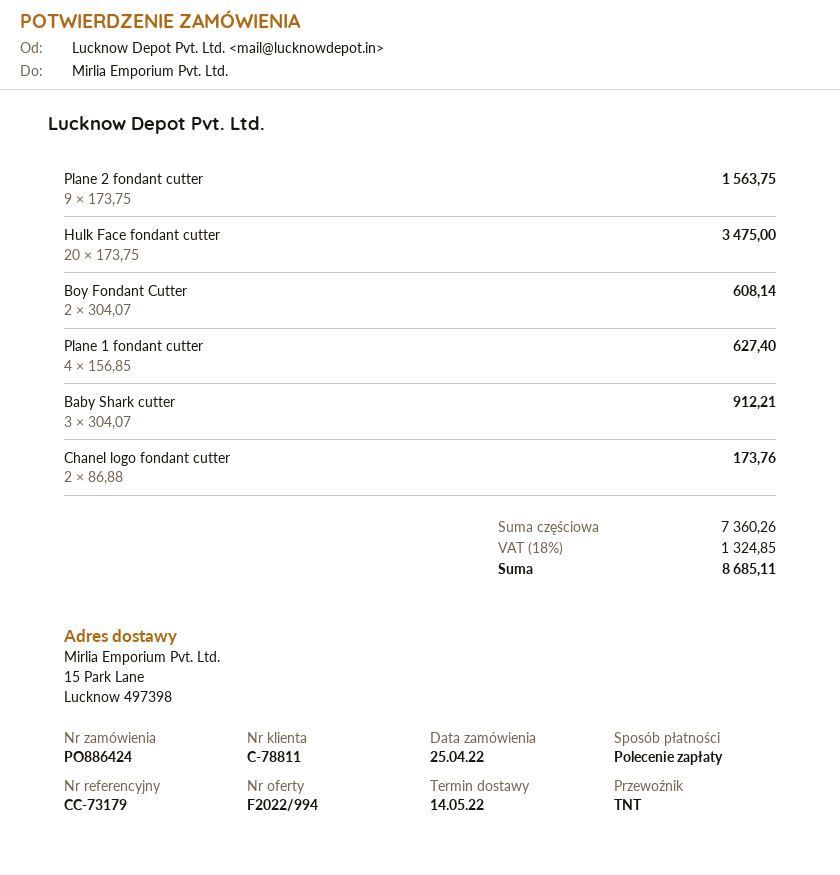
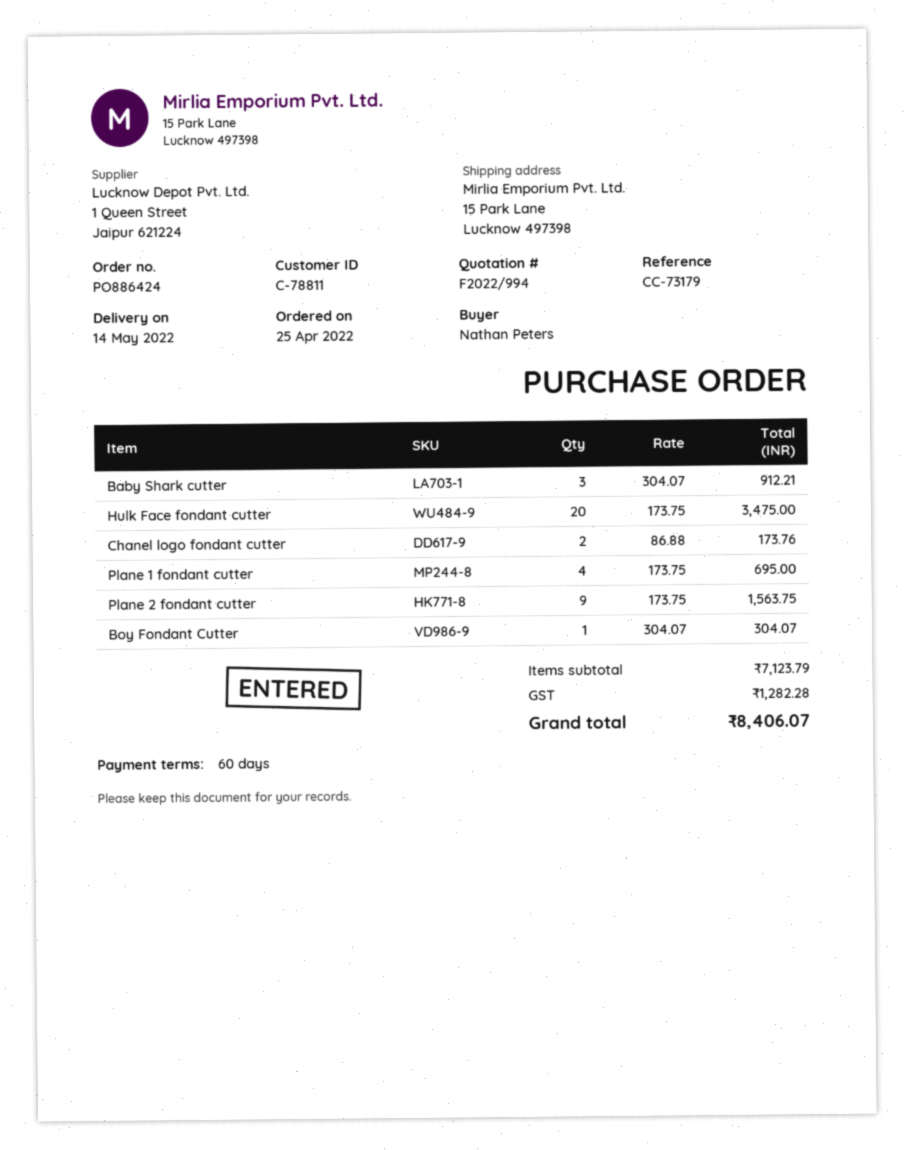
Boy Fondant Cutter: 2 x 304.07 = 608.14 -> 1 x 304.07 = 304.07
Plane 1 fondant cutter: 4 x 156.85 = 627.40 -> 4 x 173.75 = 695.00
subtotal: 7360.26 -> 7123.79
tax: 1324.85 -> 1282.28
total: 8685.11 -> 8406.07

